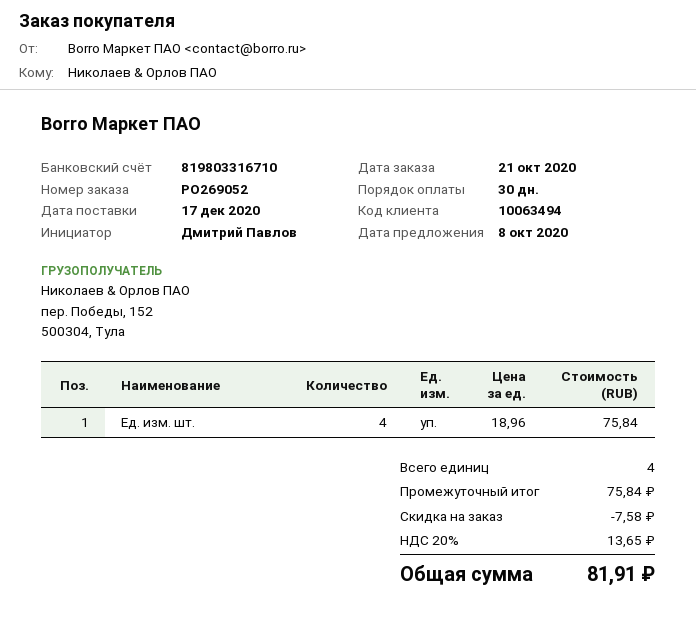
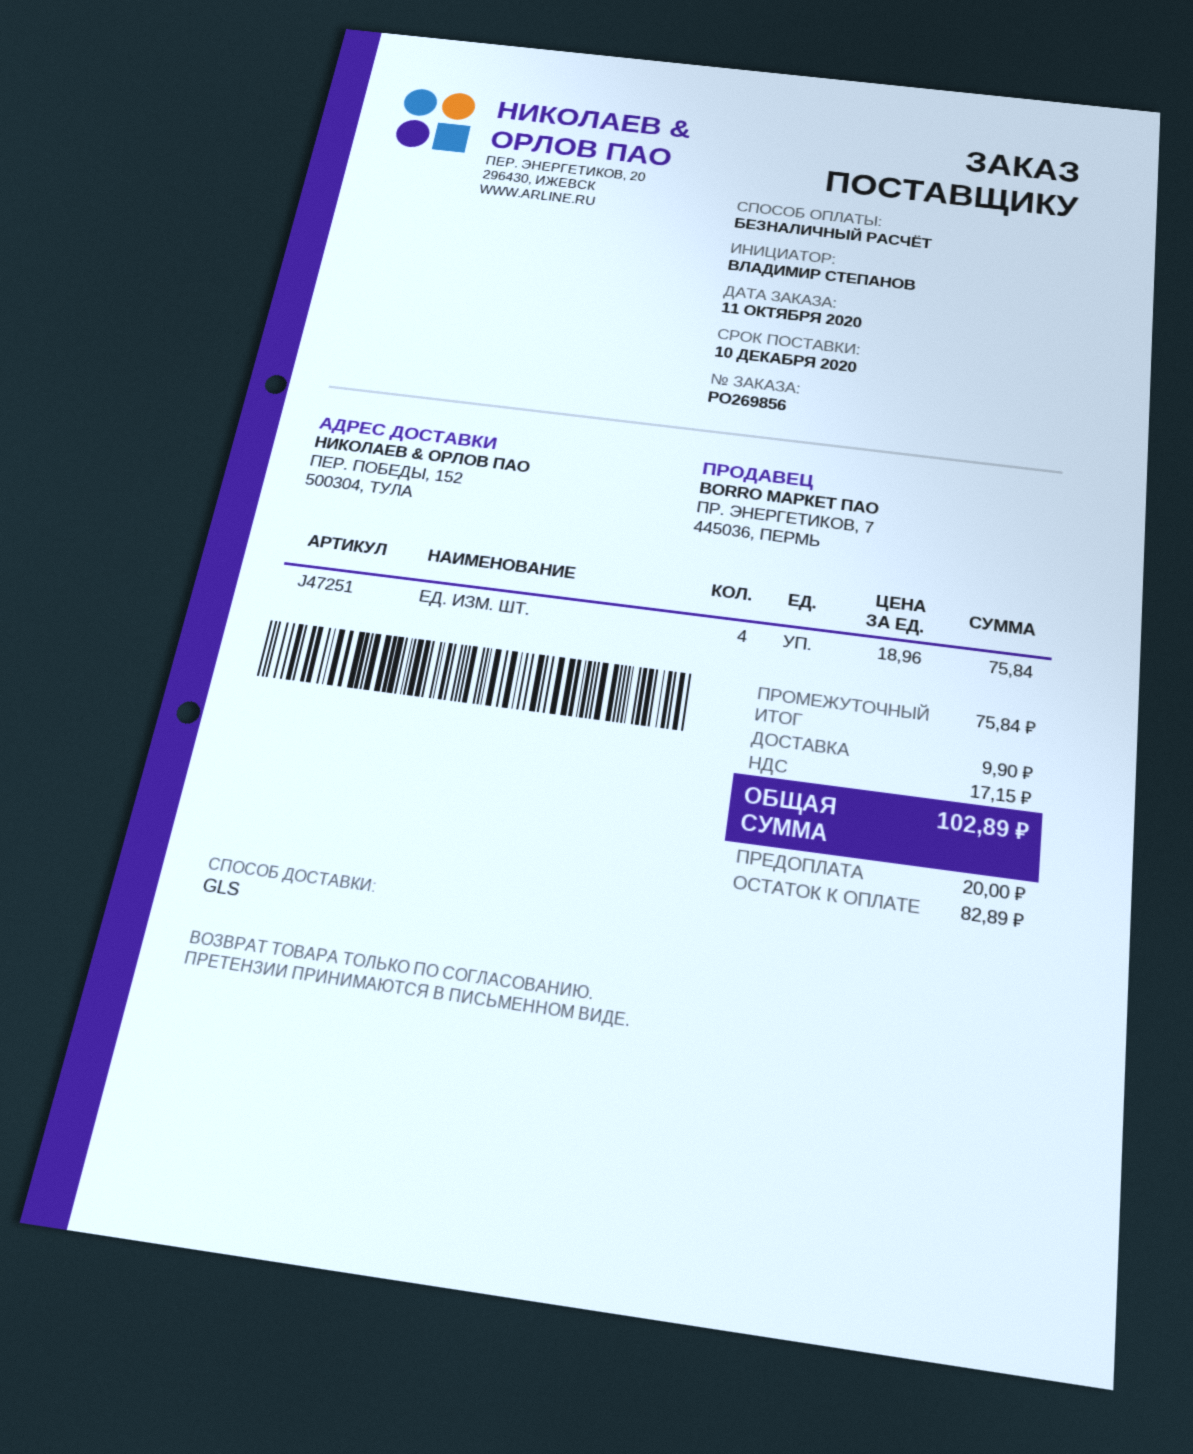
order number: PO269052 -> PO269856
order date: 2020-10-21 -> 2020-10-11
delivery date: 2020-12-17 -> 2020-12-10
ordered by: Дмитрий Павлов -> ВЛАДИМИР СТЕПАНОВ
discount: 7.58 -> none
shipping: none -> 9.90
tax: 13.65 -> 17.15
total: 81.91 -> 102.89

